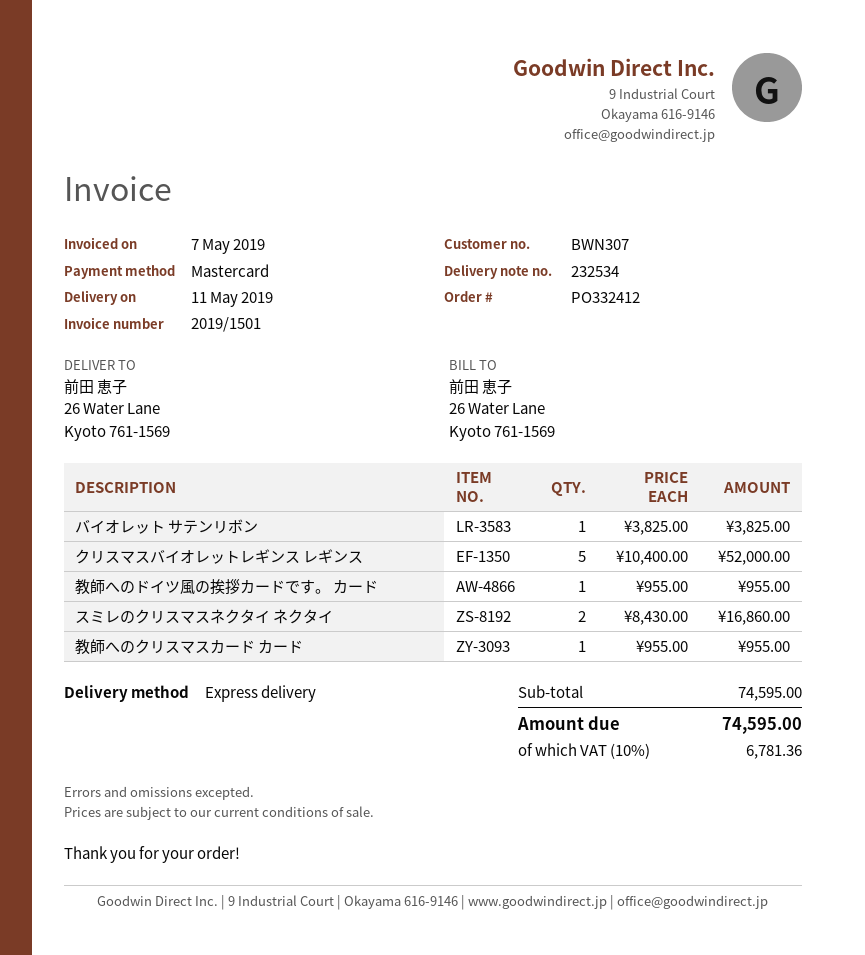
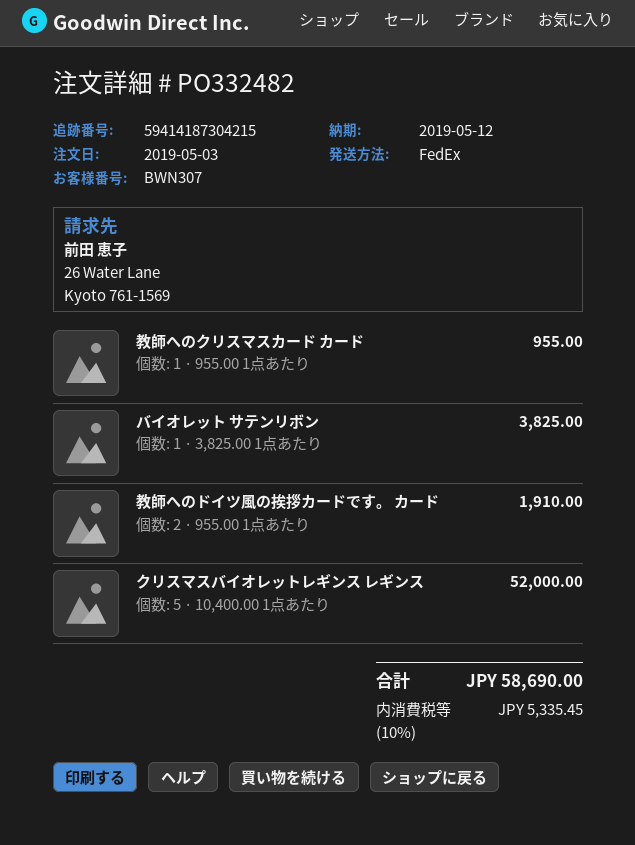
order number: PO332412 -> PO332482
delivery date: 2019-05-11 -> 2019-05-12
shipping method: express -> FedEx
教師へのドイツ風の挨拶カードです。 カード: 1 x 955.00 = 955.00 -> 2 x 955.00 = 1910.00
スミレのクリスマスネクタイ ネクタイ: 2 x 8430.00 = 16860.00 -> none
tax: 10% = 6781.36 -> 10% = 5335.45
total: 74595.00 -> 58690.00

